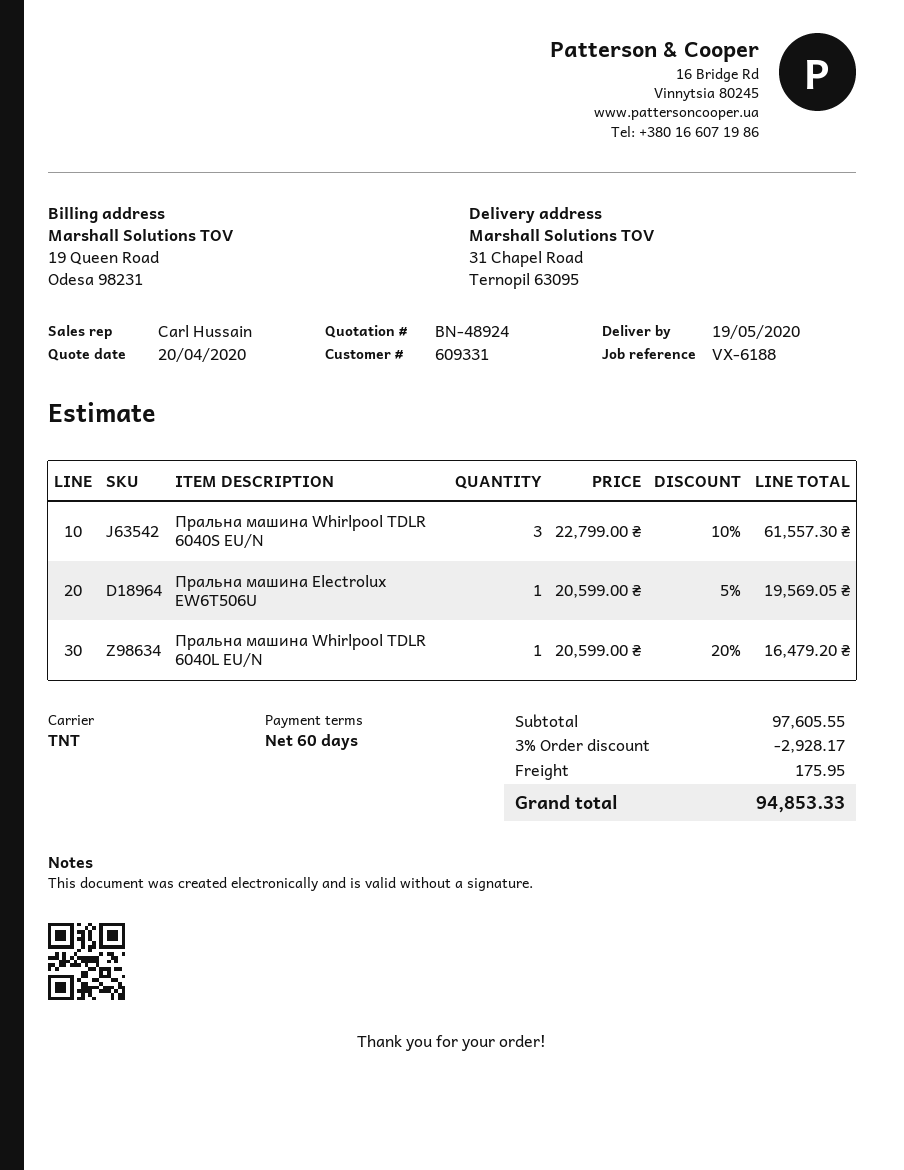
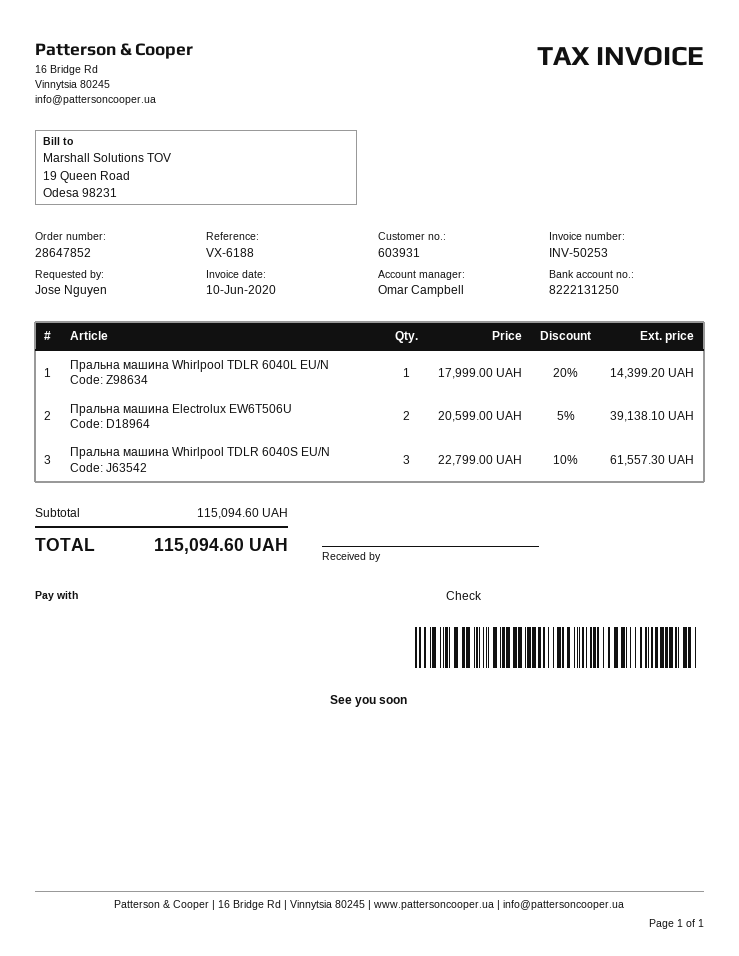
customer number: 609331 -> 603931
sales rep: Carl Hussain -> Omar Campbell
Пральна машина Electrolux EW6T506U: 1 x 20599.00 - 5% = 19569.05 -> 2 x 20599.00 - 5% = 39138.10
Пральна машина Whirlpool TDLR 6040L EU/N: 1 x 20599.00 - 20% = 16479.20 -> 1 x 17999.00 - 20% = 14399.20
subtotal: 97605.55 -> 115094.60
discount: 3% = 2928.17 -> none
shipping: 175.95 -> none
total: 94853.33 -> 115094.60

